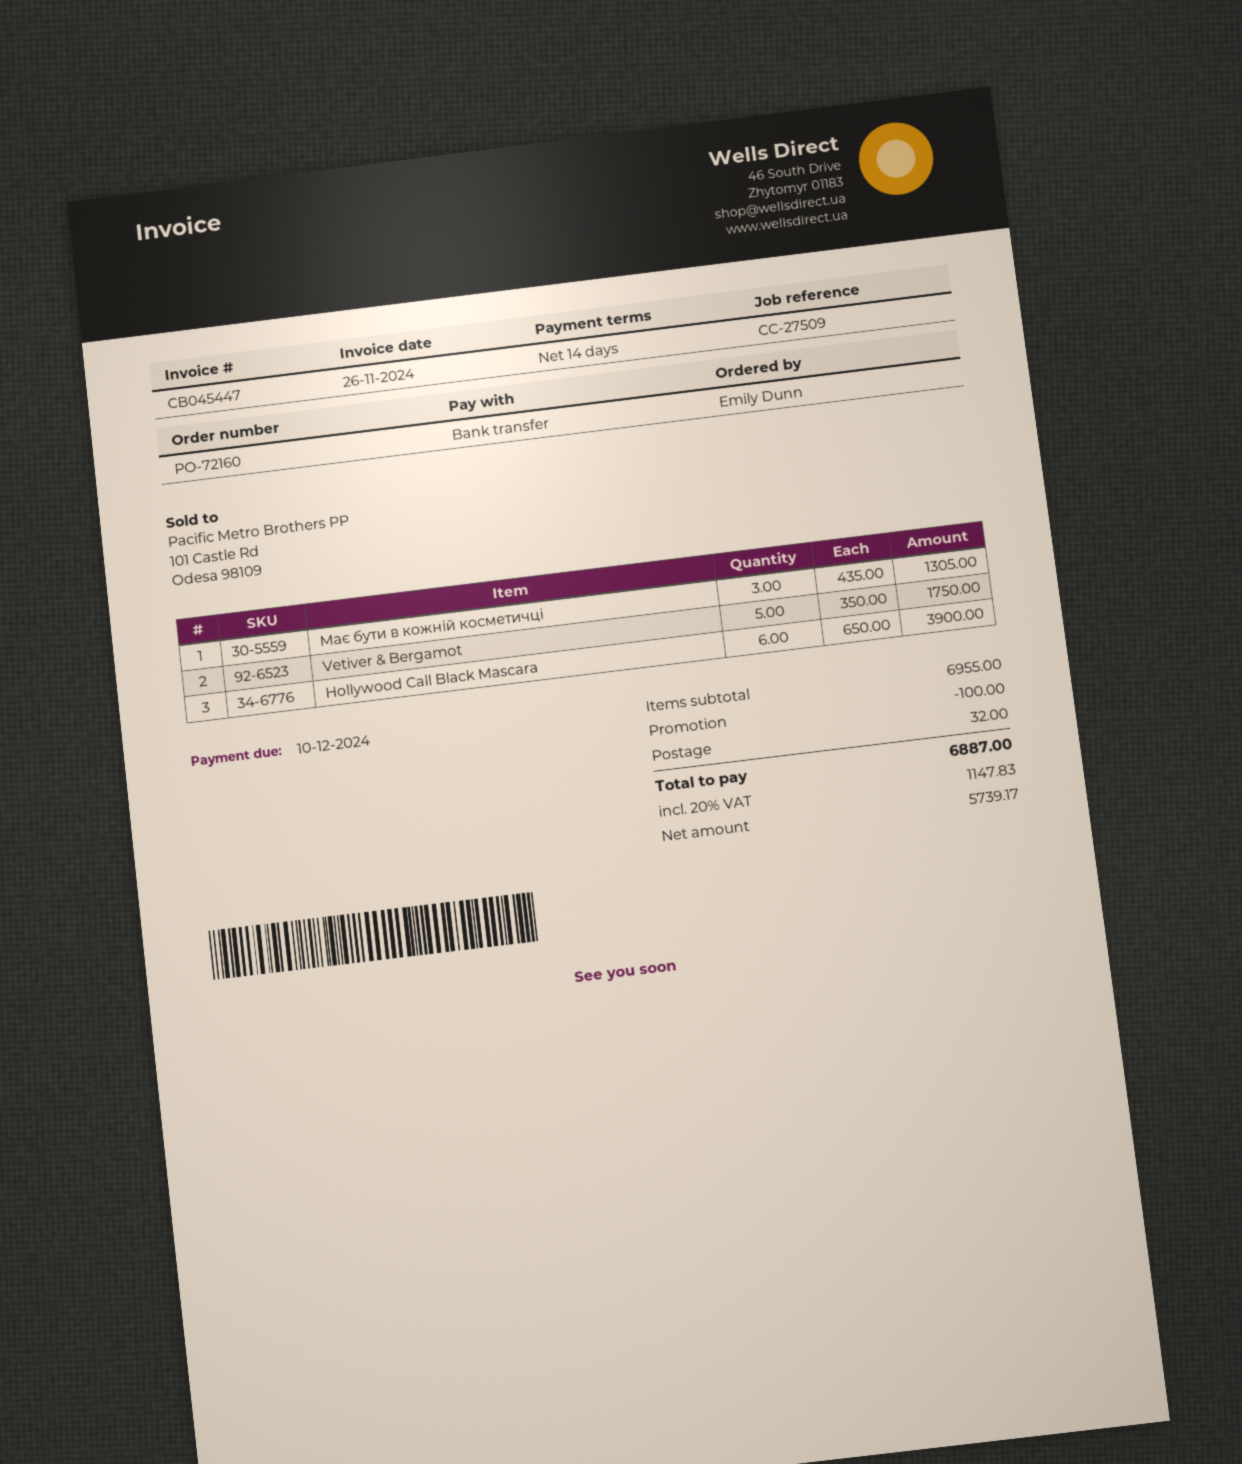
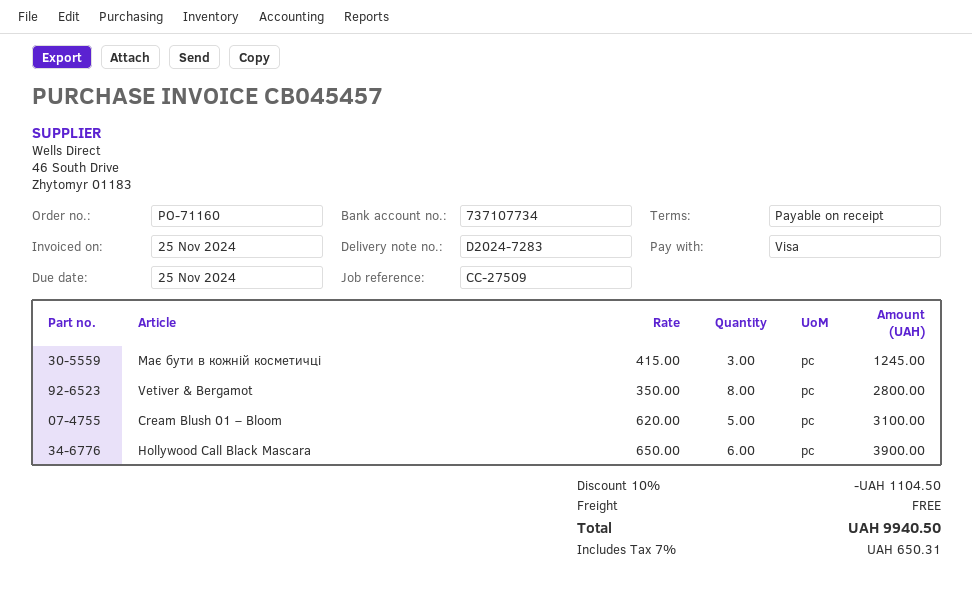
order number: PO-72160 -> PO-71160
invoice number: CB045447 -> CB045457
invoice date: 2024-11-26 -> 2024-11-25
payment terms: 14 days -> on receipt
due date: 2024-12-10 -> 2024-11-25
payment method: bank transfer -> Visa
Має бути в кожній косметичці: 3 x 435.00 = 1305.00 -> 3 x 415.00 = 1245.00
Vetiver & Bergamot: 5 x 350.00 = 1750.00 -> 8 x 350.00 = 2800.00
Cream Blush 01 – Bloom: none -> 5 x 620.00 = 3100.00
discount: 100.00 -> 1104.50
shipping: 32.00 -> 0.00
tax: 20% = 1147.83 -> 7% = 650.31
total: 6887.00 -> 9940.50

